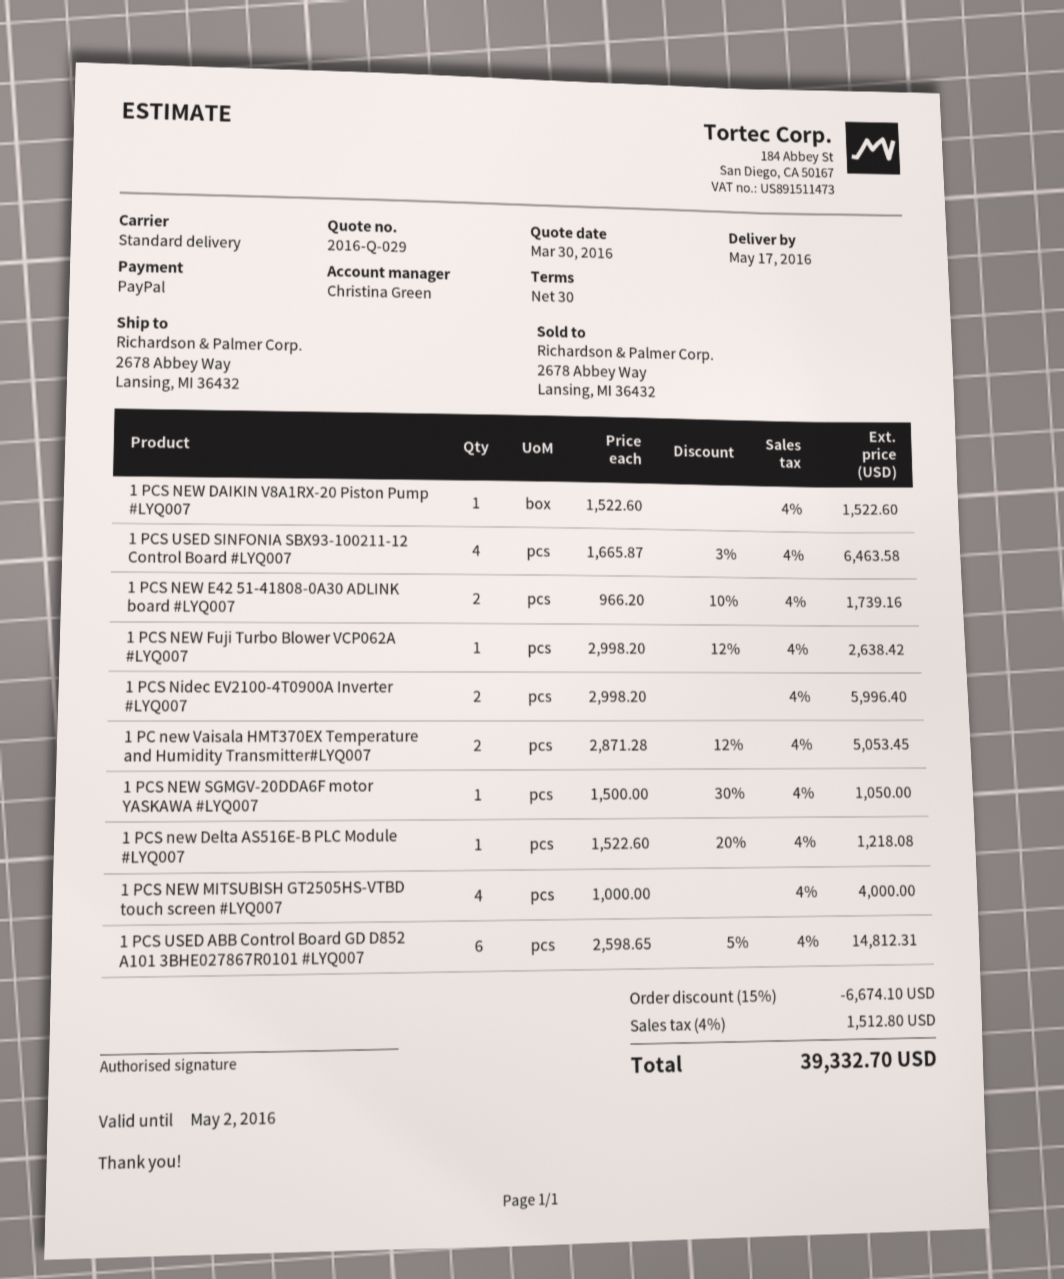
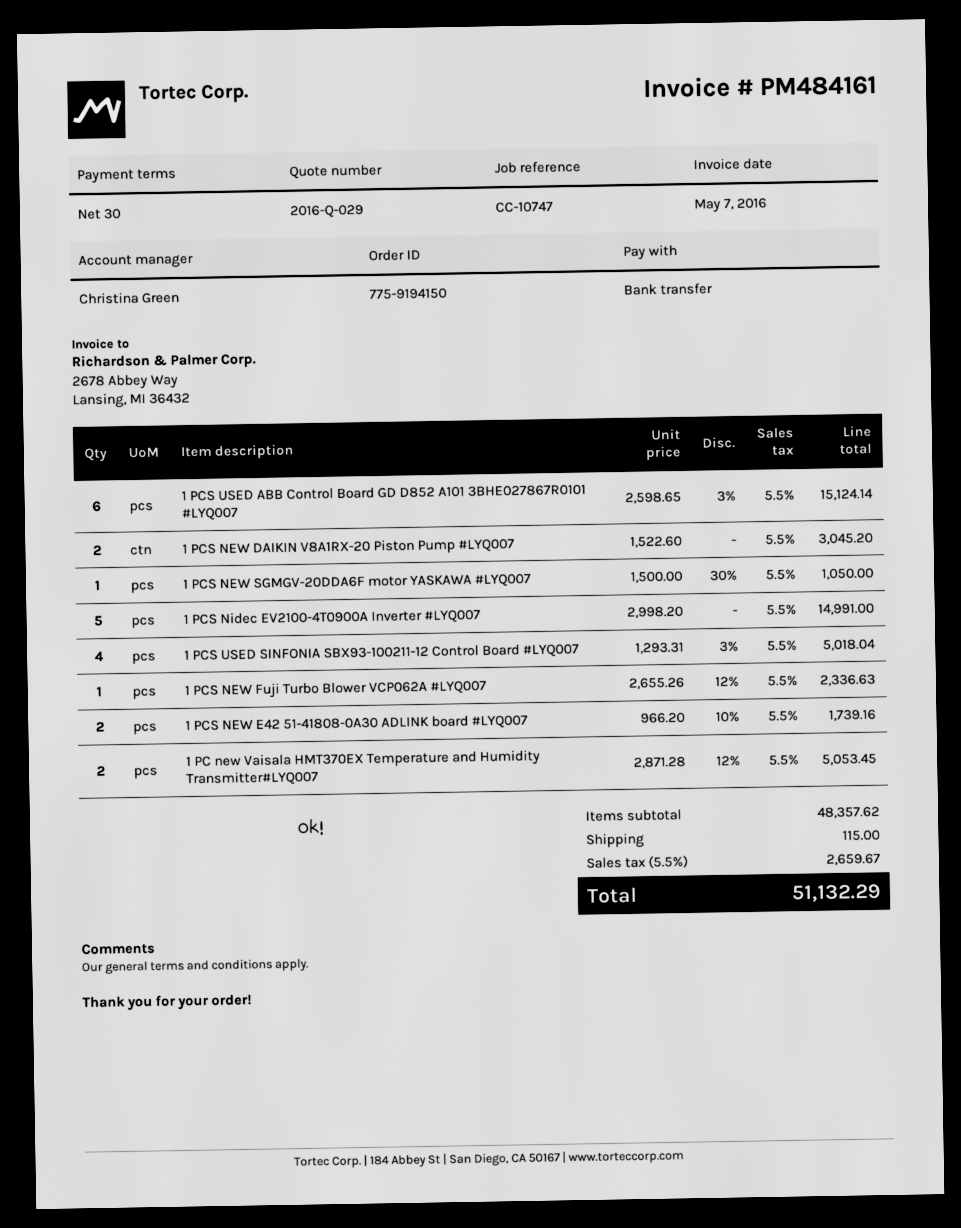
payment method: PayPal -> bank transfer
1 PCS NEW DAIKIN V8A1RX-20 Piston Pump #LYQ007: 1 x 1522.60 = 1522.60 -> 2 x 1522.60 = 3045.20
1 PCS USED SINFONIA SBX93-100211-12 Control Board #LYQ007: 4 x 1665.87 - 3% = 6463.58 -> 4 x 1293.31 - 3% = 5018.04
1 PCS NEW Fuji Turbo Blower VCP062A #LYQ007: 1 x 2998.20 - 12% = 2638.42 -> 1 x 2655.26 - 12% = 2336.63
1 PCS Nidec EV2100-4T0900A Inverter #LYQ007: 2 x 2998.20 = 5996.40 -> 5 x 2998.20 = 14991.00
1 PCS new Delta AS516E-B PLC Module #LYQ007: 1 x 1522.60 - 20% = 1218.08 -> none
1 PCS NEW MITSUBISH GT2505HS-VTBD touch screen #LYQ007: 4 x 1000.00 = 4000.00 -> none
1 PCS USED ABB Control Board GD D852 A101 3BHE027867R0101 #LYQ007: 6 x 2598.65 - 5% = 14812.31 -> 6 x 2598.65 - 3% = 15124.14
discount: 15% = 6674.10 -> none
shipping: none -> 115.00
tax: 4% = 1512.80 -> 5.5% = 2659.67
total: 39332.70 -> 51132.29

